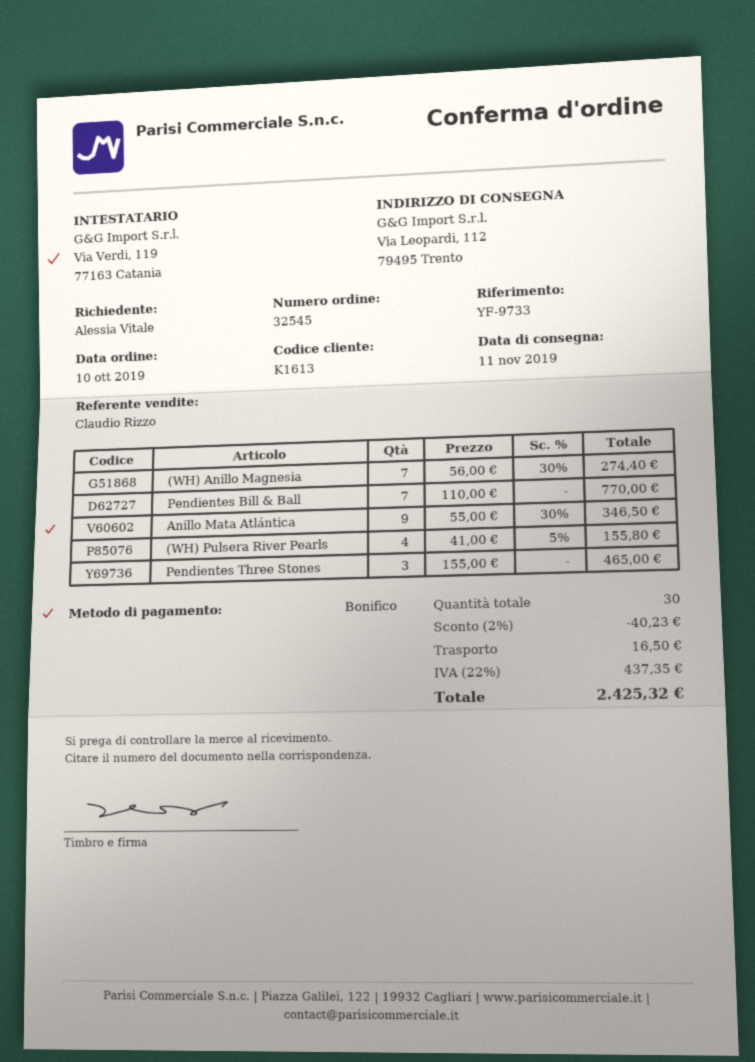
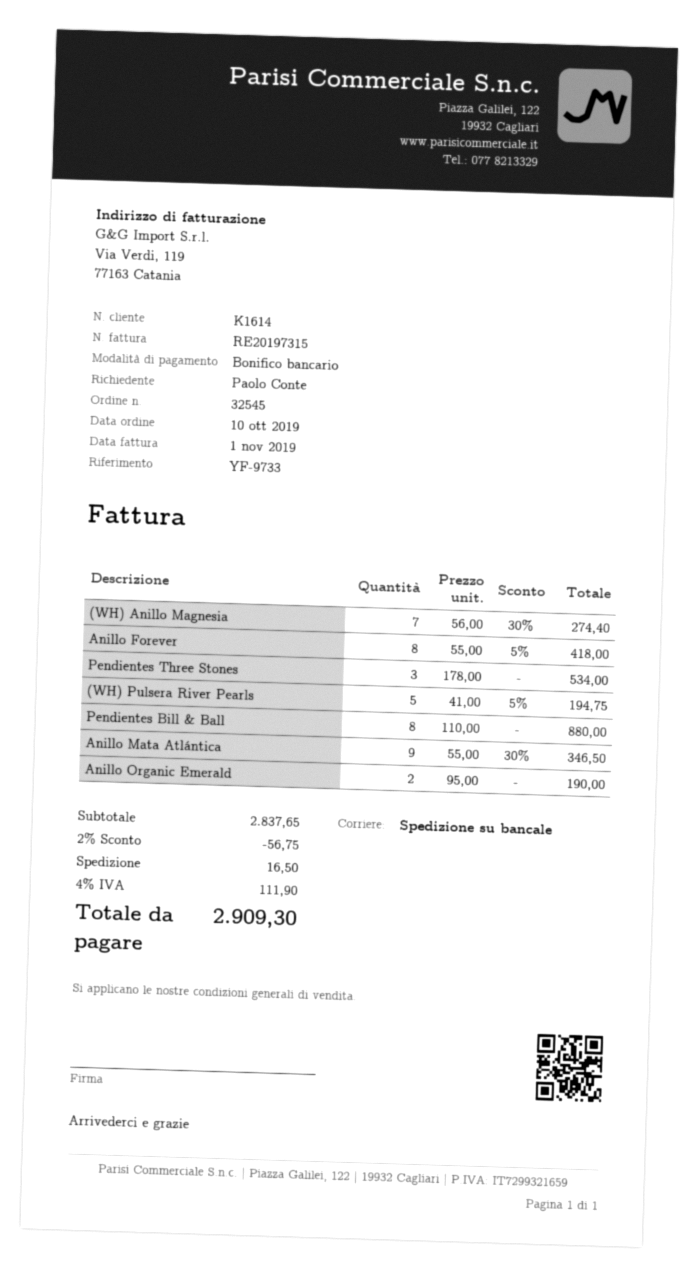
customer number: K1613 -> K1614
ordered by: Alessia Vitale -> Paolo Conte
Pendientes Bill & Ball: 7 x 110.00 = 770.00 -> 8 x 110.00 = 880.00
(WH) Pulsera River Pearls: 4 x 41.00 - 5% = 155.80 -> 5 x 41.00 - 5% = 194.75
Pendientes Three Stones: 3 x 155.00 = 465.00 -> 3 x 178.00 = 534.00
Anillo Forever: none -> 8 x 55.00 - 5% = 418.00
Anillo Organic Emerald: none -> 2 x 95.00 = 190.00
discount: 2% = 40.23 -> 2% = 56.75
tax: 22% = 437.35 -> 4% = 111.90
total: 2425.32 -> 2909.30

